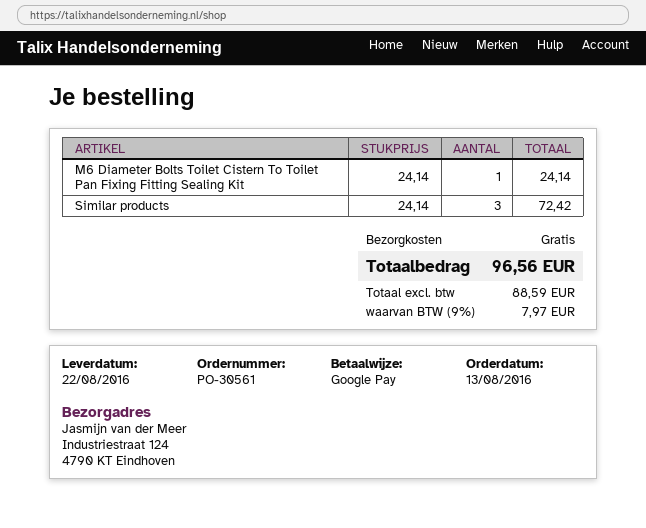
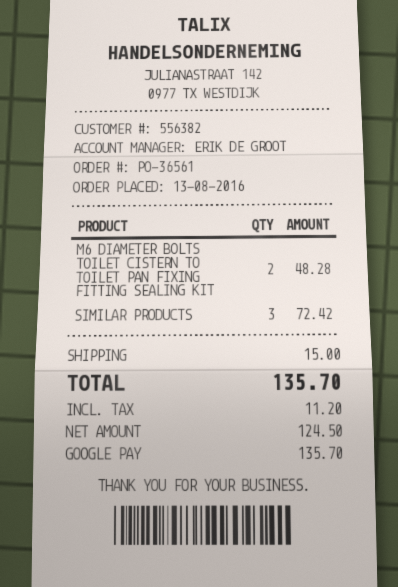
order number: PO-30561 -> PO-36561
M6 Diameter Bolts Toilet Cistern To Toilet Pan Fixing Fitting Sealing Kit: 1 for 24.14 -> 2 for 48.28
shipping: 0.00 -> 15.00
net: 88.59 -> 124.50
tax: 7.97 -> 11.20
total: 96.56 -> 135.70

